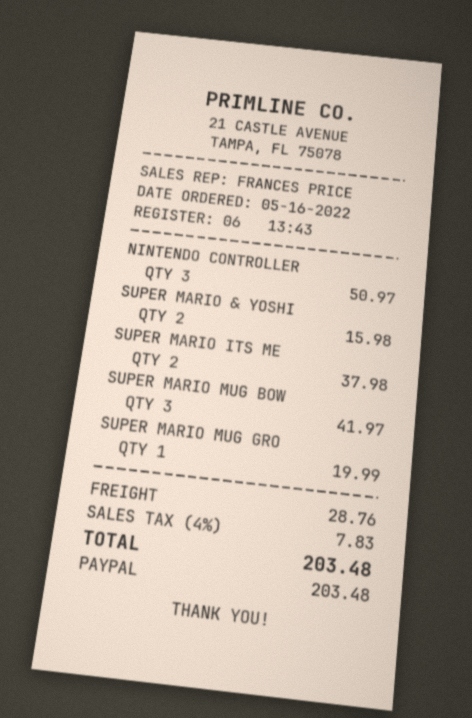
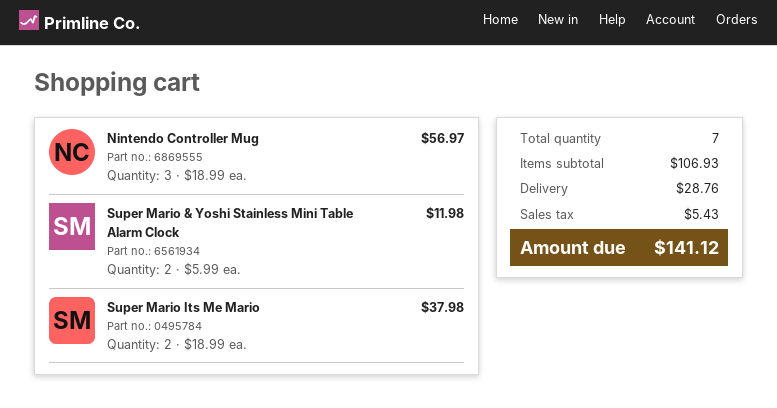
NINTENDO CONTROLLER: 3 for 50.97 -> 3 for 56.97
SUPER MARIO & YOSHI: 2 for 15.98 -> 2 for 11.98
SUPER MARIO MUG BOW: 3 for 41.97 -> none
SUPER MARIO MUG GRO: 1 for 19.99 -> none
tax: 7.83 -> 5.43
total: 203.48 -> 141.12

